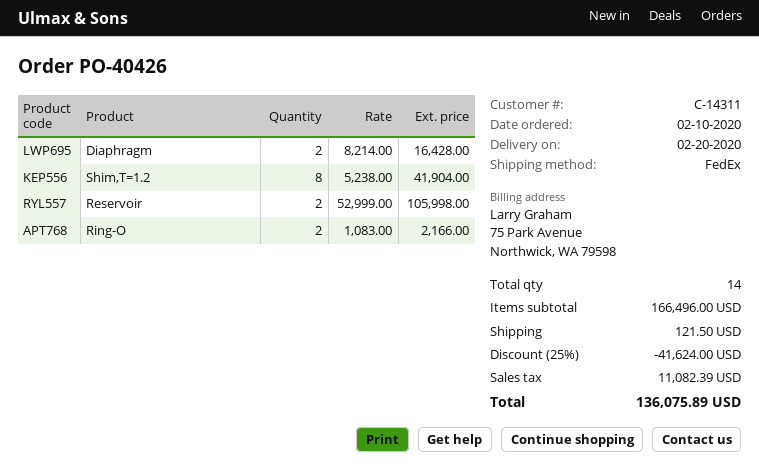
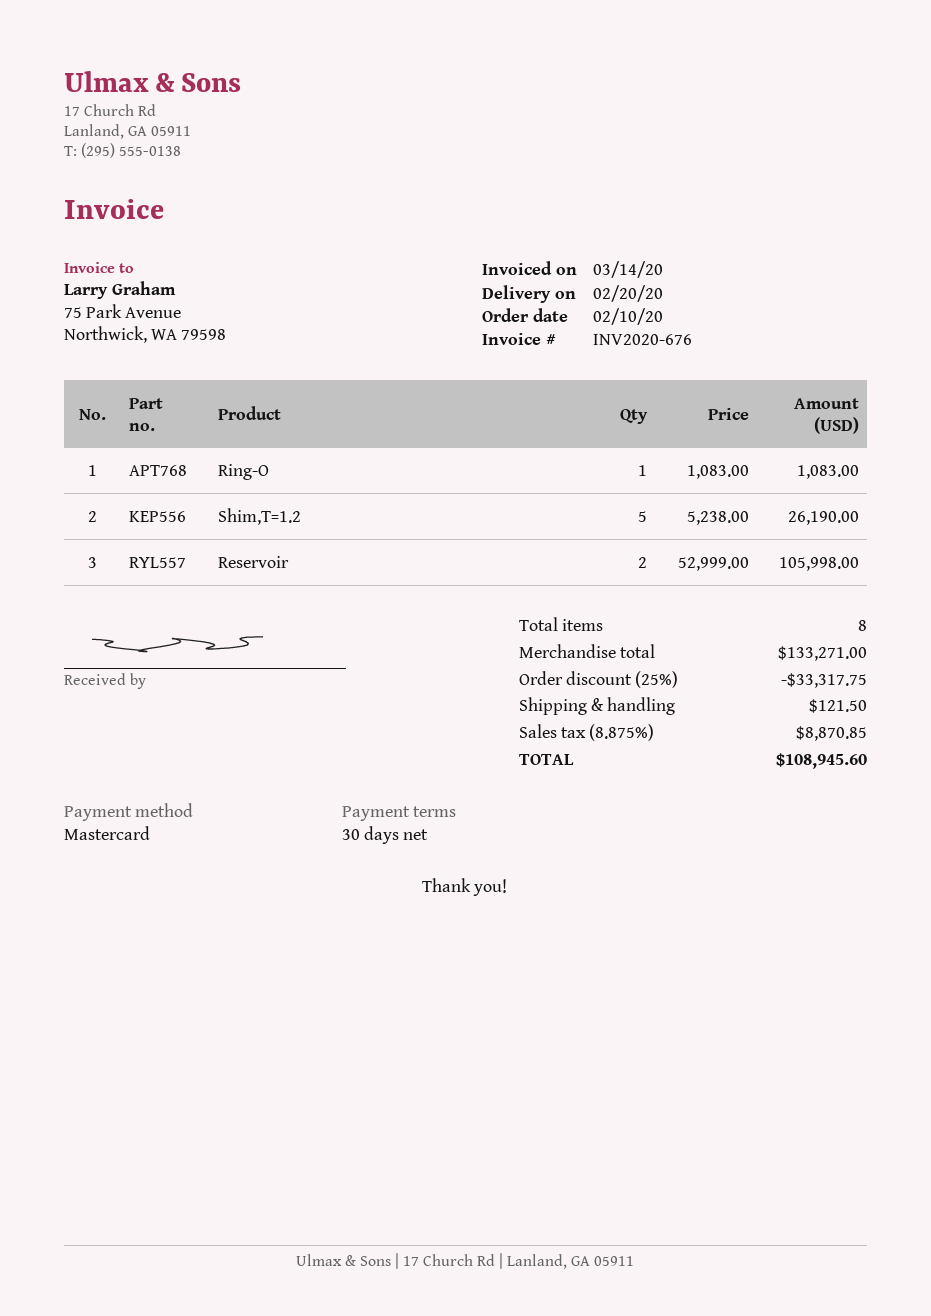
Diaphragm: 2 x 8214.00 = 16428.00 -> none
Shim,T=1.2: 8 x 5238.00 = 41904.00 -> 5 x 5238.00 = 26190.00
Ring-O: 2 x 1083.00 = 2166.00 -> 1 x 1083.00 = 1083.00
total quantity: 14 -> 8
subtotal: 166496.00 -> 133271.00
discount: 25% = 41624.00 -> 25% = 33317.75
tax: 11082.39 -> 8870.85
total: 136075.89 -> 108945.60

